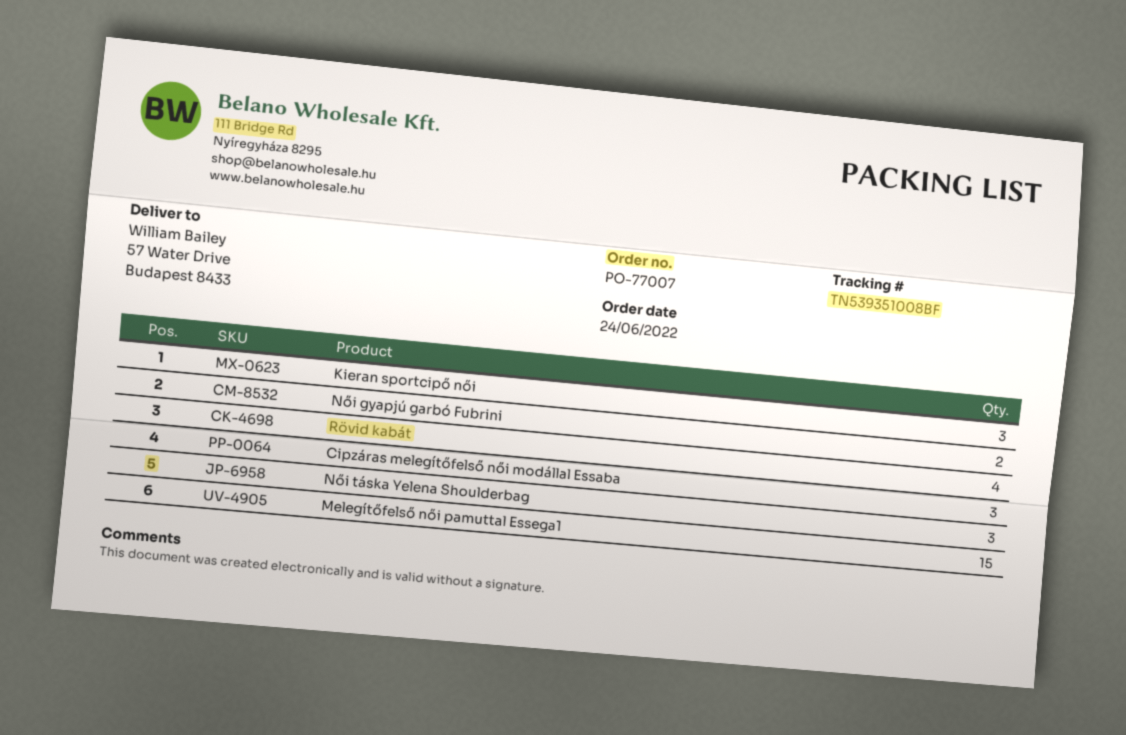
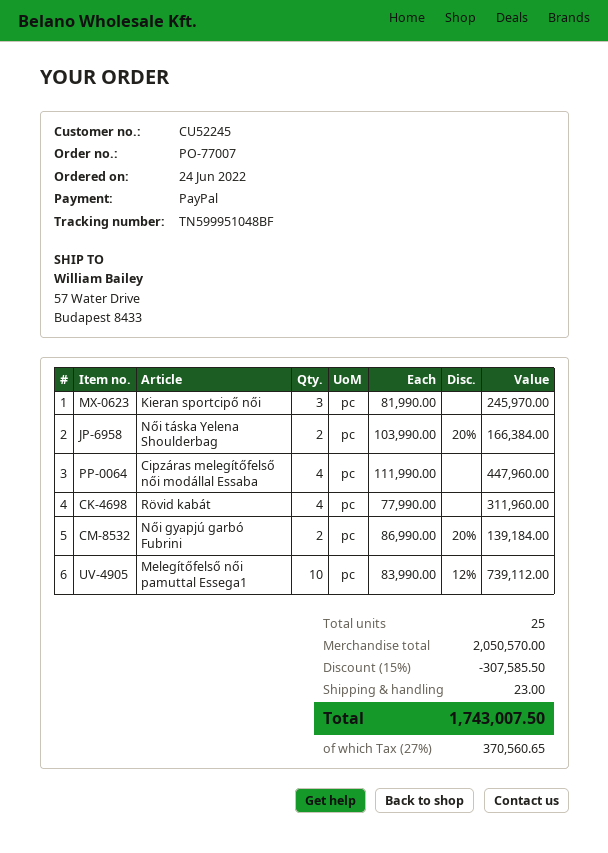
tracking number: TN539351008BF -> TN599951048BF
Cipzáras melegítőfelső női modállal Essaba: 3 -> 4
Női táska Yelena Shoulderbag: 3 -> 2
Melegítőfelső női pamuttal Essega1: 15 -> 10

